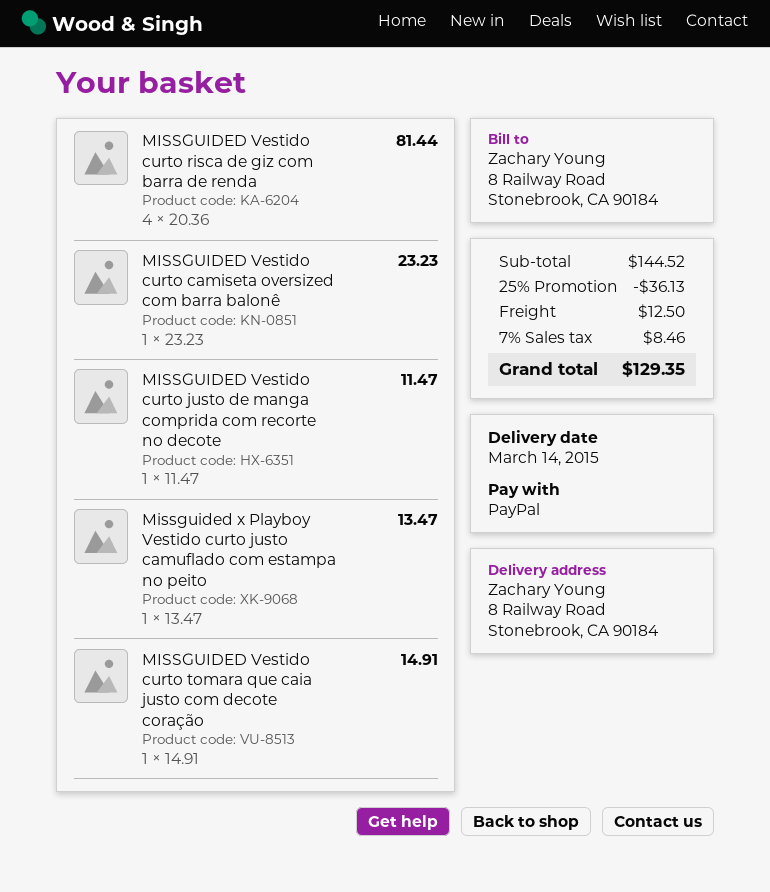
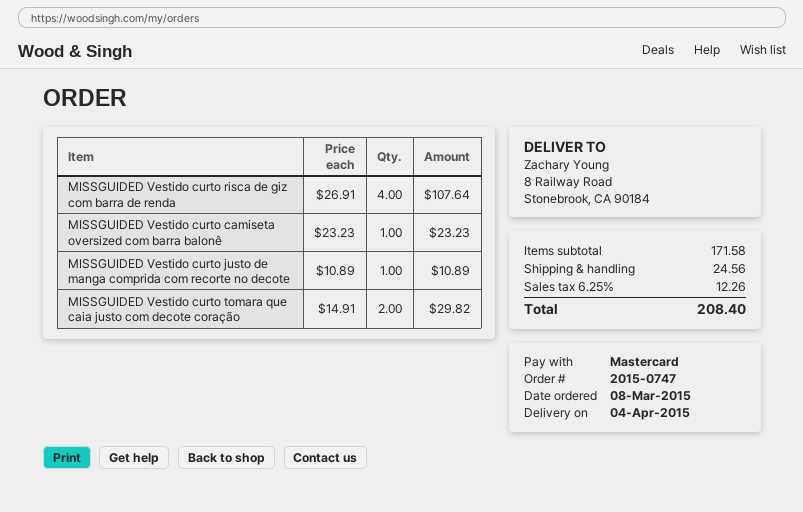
delivery date: 2015-03-14 -> 2015-04-04
payment method: PayPal -> Mastercard
MISSGUIDED Vestido curto risca de giz com barra de renda: 4 x 20.36 = 81.44 -> 4 x 26.91 = 107.64
MISSGUIDED Vestido curto justo de manga comprida com recorte no decote: 1 x 11.47 = 11.47 -> 1 x 10.89 = 10.89
Missguided x Playboy Vestido curto justo camuflado com estampa no peito: 1 x 13.47 = 13.47 -> none
MISSGUIDED Vestido curto tomara que caia justo com decote coração: 1 x 14.91 = 14.91 -> 2 x 14.91 = 29.82
subtotal: 144.52 -> 171.58
discount: 25% = 36.13 -> none
shipping: 12.50 -> 24.56
tax: 7% = 8.46 -> 6.25% = 12.26
total: 129.35 -> 208.40

